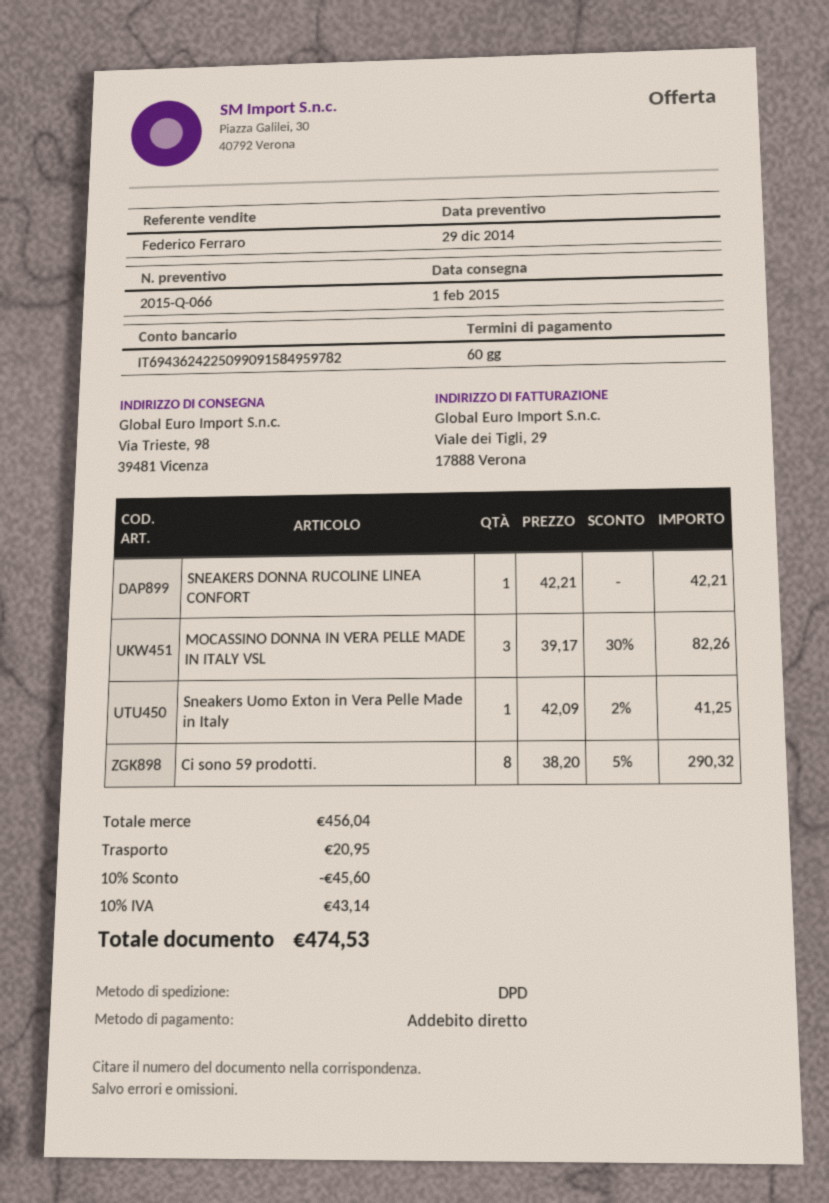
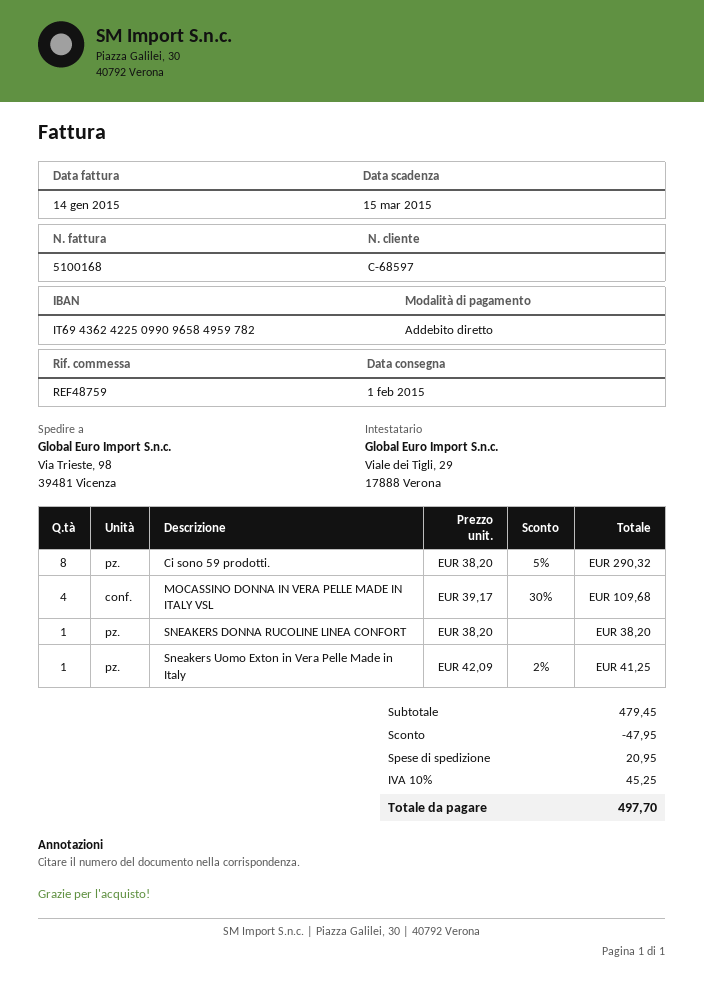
bank account: IT6943624225099091584959782 -> IT6943624225099096584959782
SNEAKERS DONNA RUCOLINE LINEA CONFORT: 1 x 42.21 = 42.21 -> 1 x 38.20 = 38.20
MOCASSINO DONNA IN VERA PELLE MADE IN ITALY VSL: 3 x 39.17 - 30% = 82.26 -> 4 x 39.17 - 30% = 109.68
subtotal: 456.04 -> 479.45
discount: 45.60 -> 47.95
tax: 10% = 43.14 -> 10% = 45.25
total: 474.53 -> 497.70

